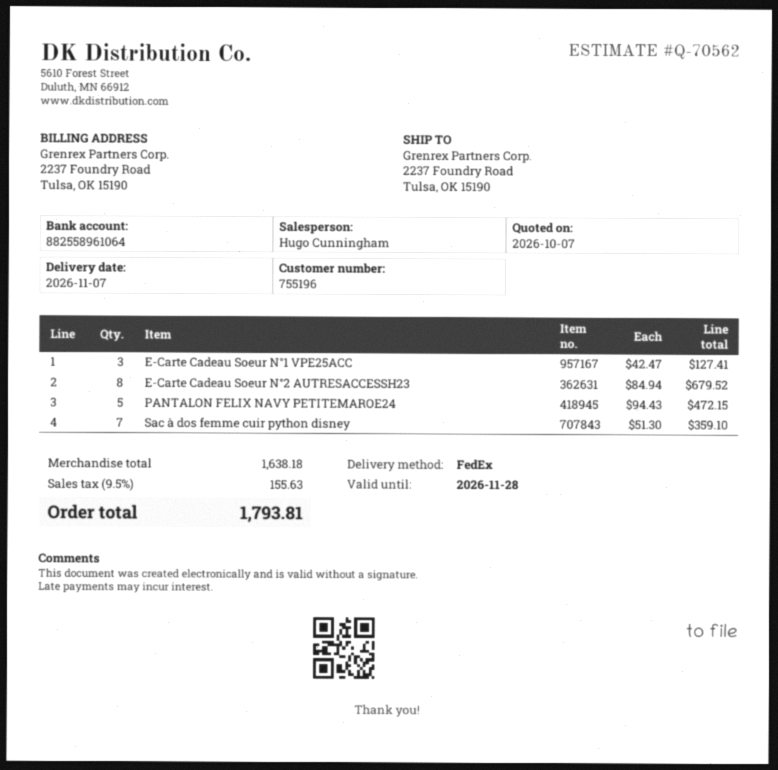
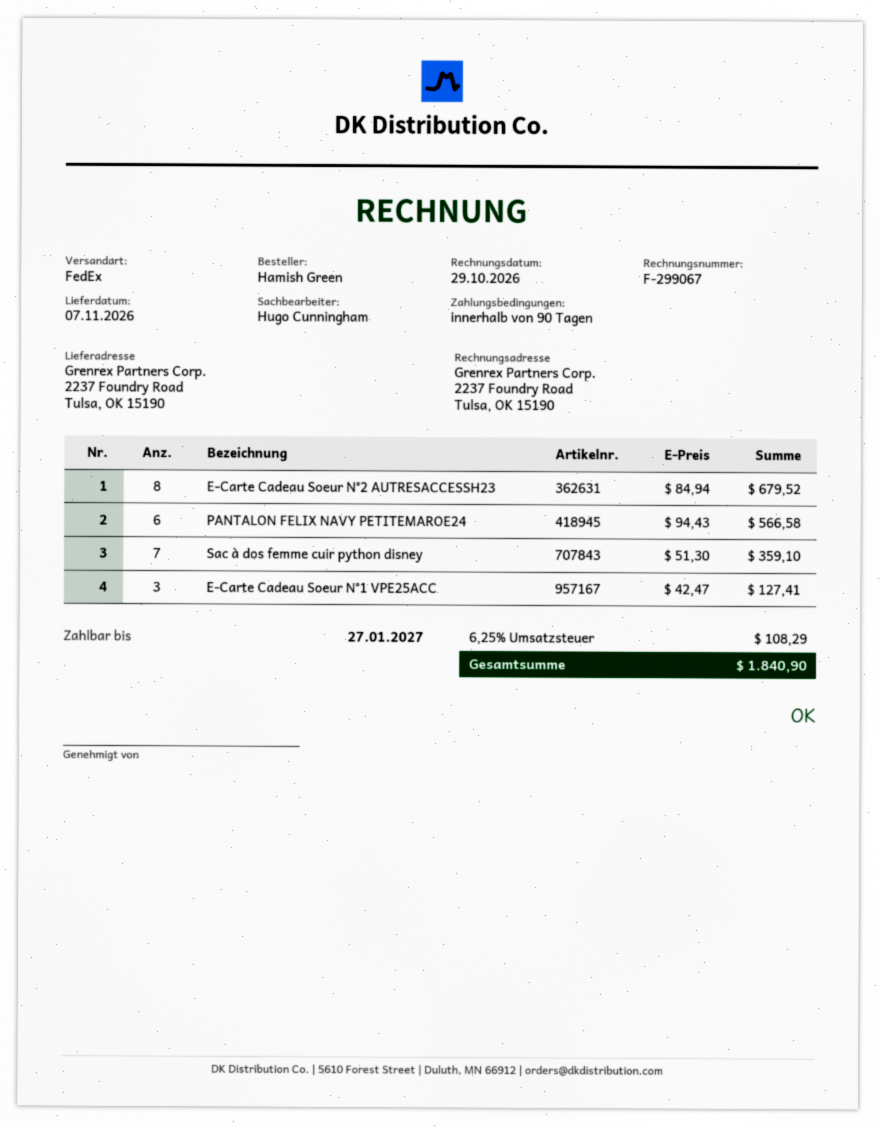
PANTALON FELIX NAVY PETITEMAROE24: 5 x 94.43 = 472.15 -> 6 x 94.43 = 566.58
tax: 9.5% = 155.63 -> 6.25% = 108.29
total: 1793.81 -> 1840.90

